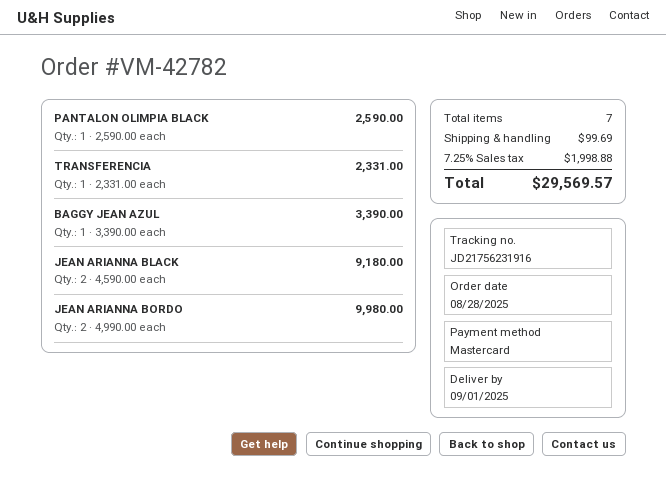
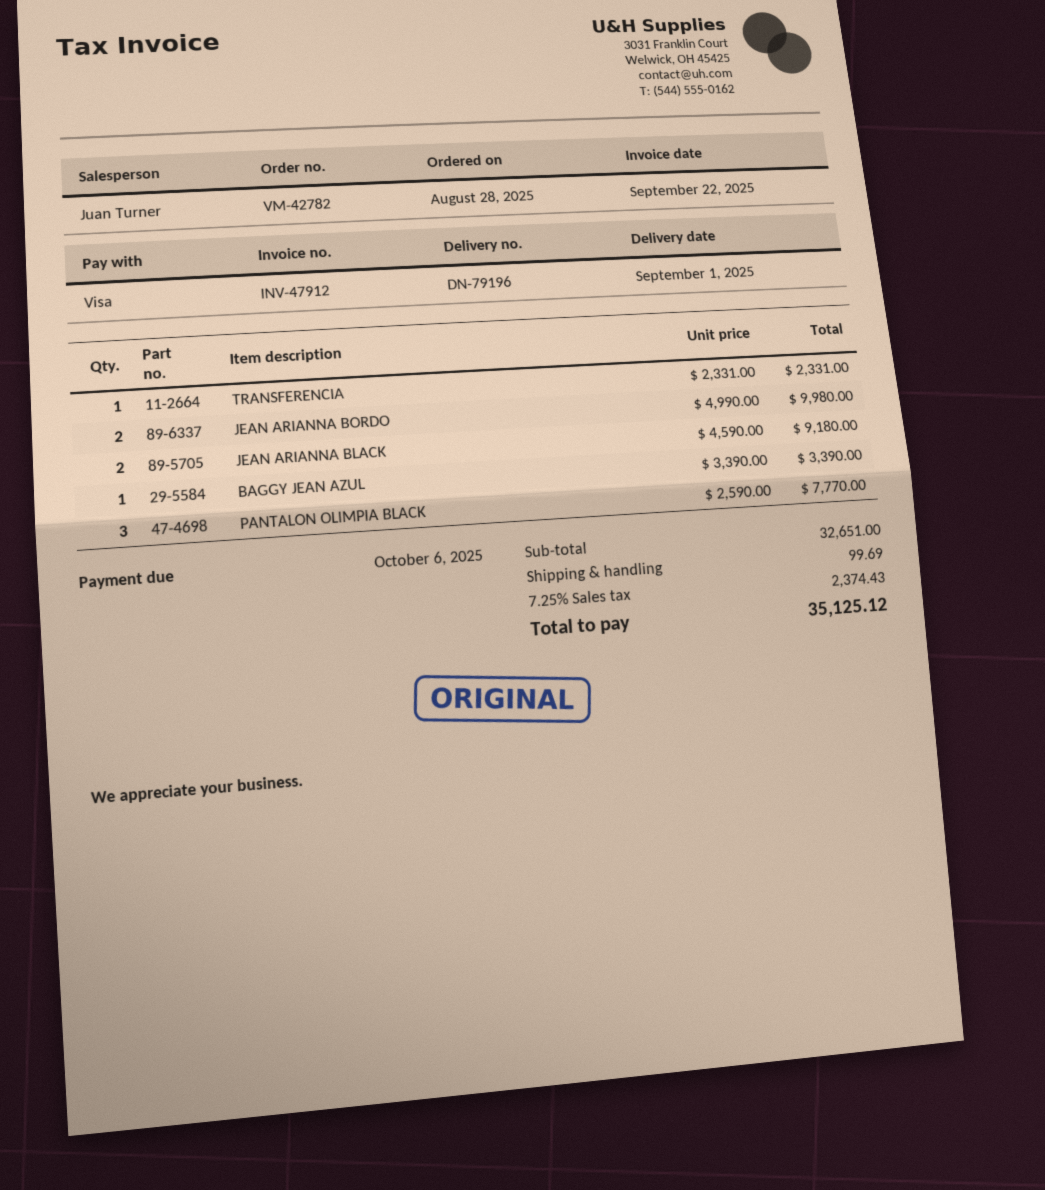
payment method: Mastercard -> Visa
PANTALON OLIMPIA BLACK: 1 x 2590.00 = 2590.00 -> 3 x 2590.00 = 7770.00
tax: 7.25% = 1998.88 -> 7.25% = 2374.43
total: 29569.57 -> 35125.12

